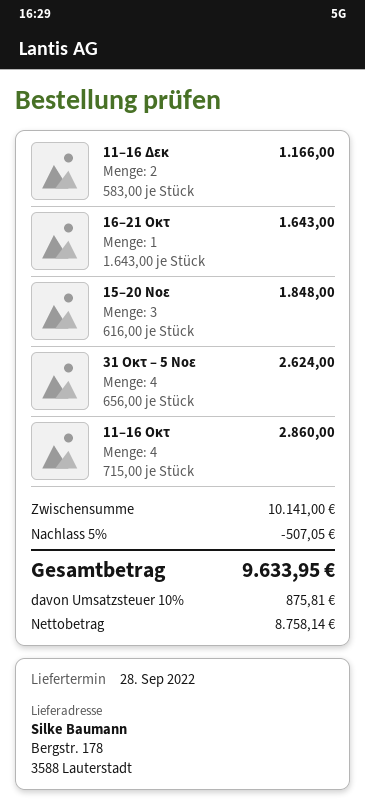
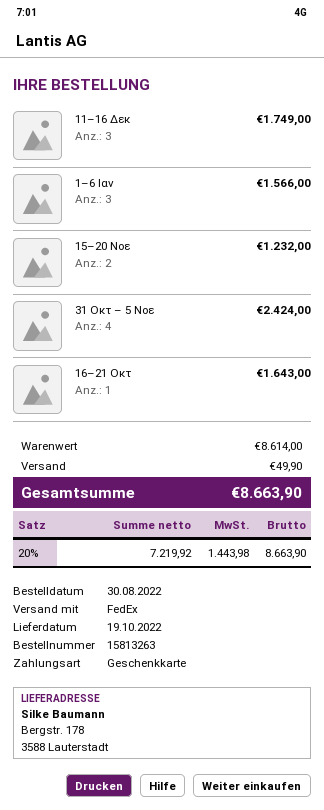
delivery date: 2022-09-28 -> 2022-10-19
11–16 Δεκ: 2 for 1166.00 -> 3 for 1749.00
15–20 Νοε: 3 for 1848.00 -> 2 for 1232.00
31 Οκτ – 5 Νοε: 4 for 2624.00 -> 4 for 2424.00
11–16 Οκτ: 4 for 2860.00 -> none
1–6 Ιαν: none -> 3 for 1566.00
subtotal: 10141.00 -> 8614.00
discount: 5% = 507.05 -> none
shipping: none -> 49.90
net: 8758.14 -> 7219.92
tax: 10% = 875.81 -> 20% = 1443.98
total: 9633.95 -> 8663.90

